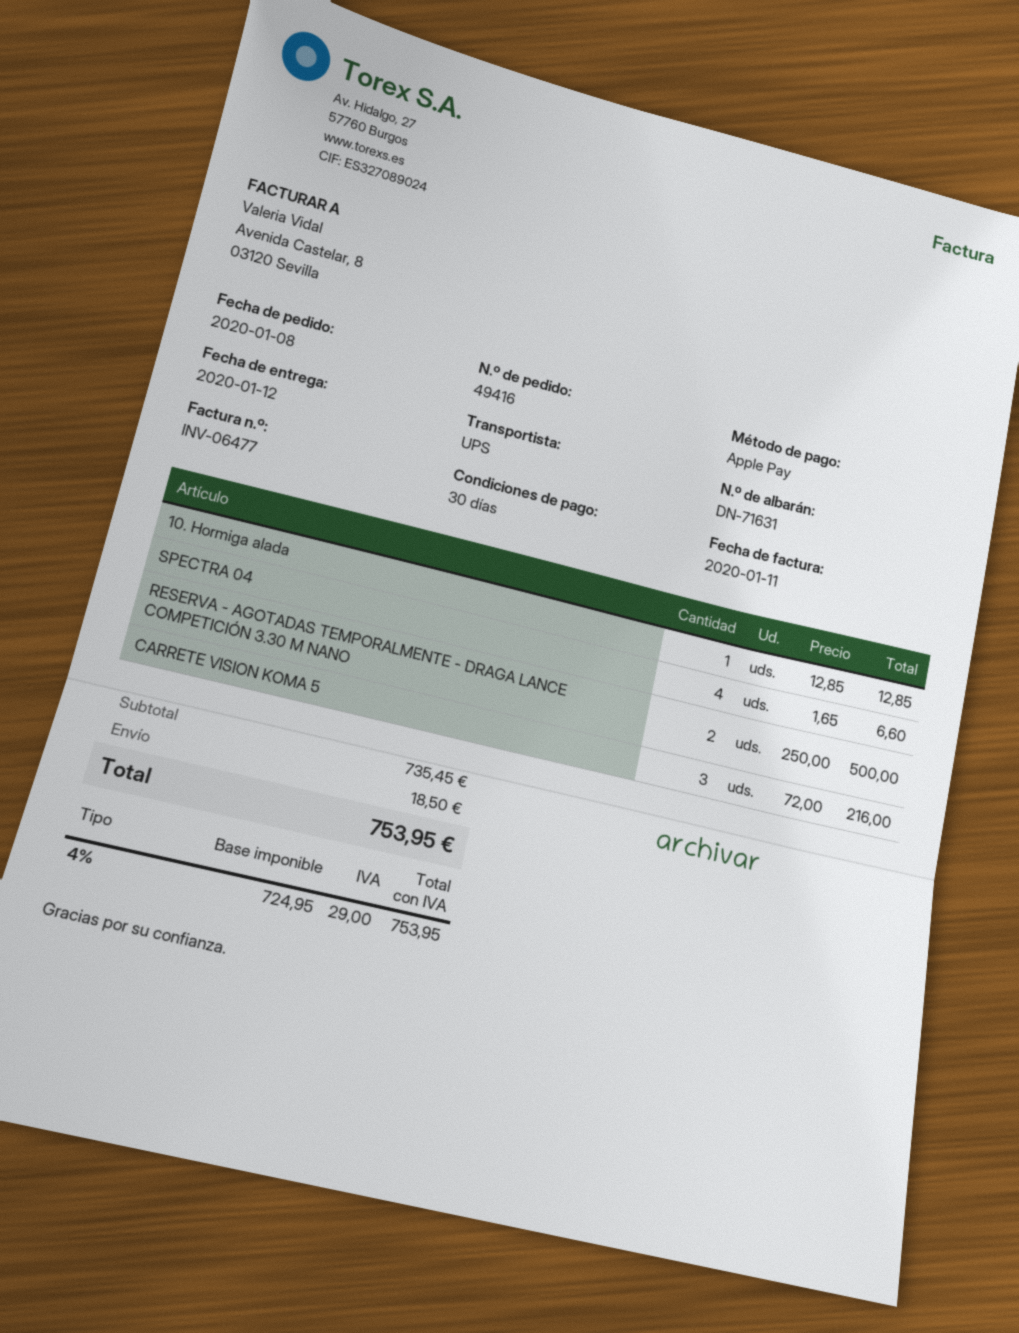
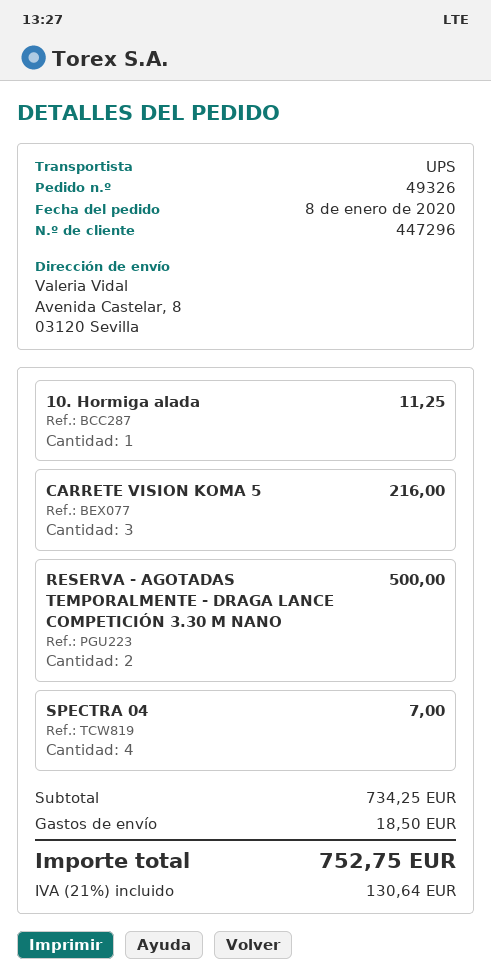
order number: 49416 -> 49326
10. Hormiga alada: 1 for 12.85 -> 1 for 11.25
SPECTRA 04: 4 for 6.60 -> 4 for 7.00
subtotal: 735.45 -> 734.25
tax: 4% = 29.00 -> 21% = 130.64
total: 753.95 -> 752.75

